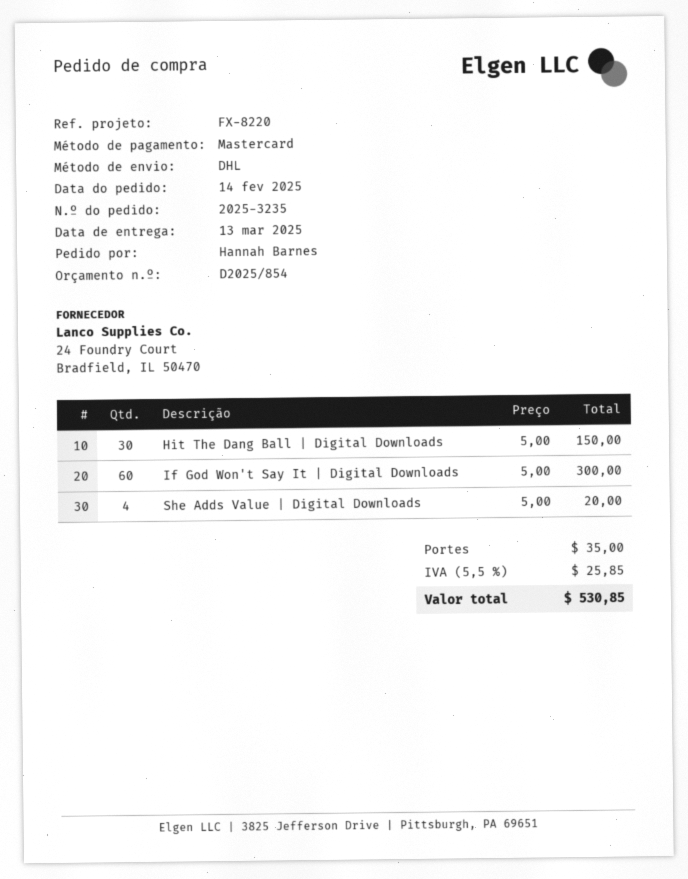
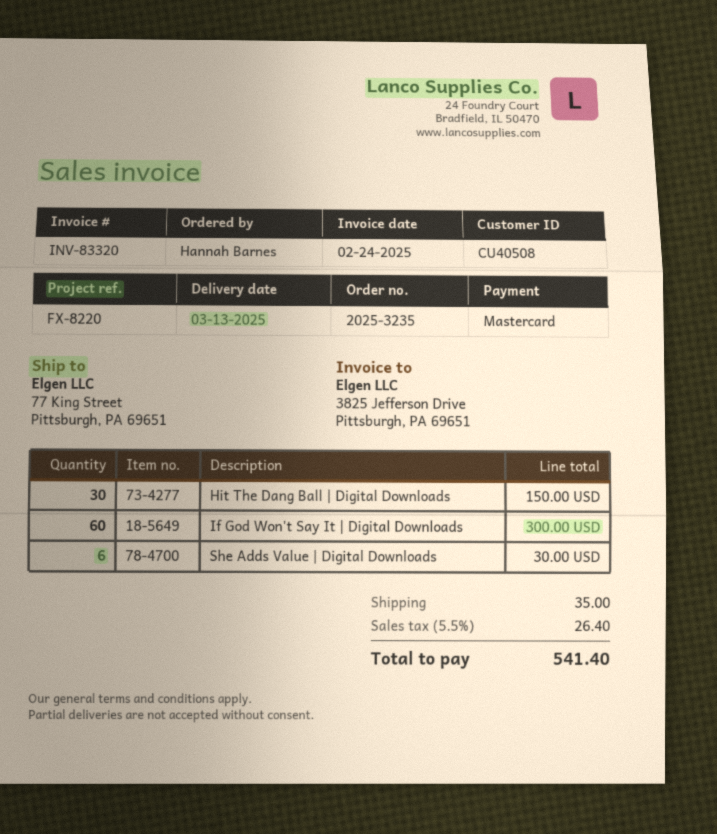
She Adds Value | Digital Downloads: 4 for 20.00 -> 6 for 30.00
tax: 5.5% = 25.85 -> 5.5% = 26.40
total: 530.85 -> 541.40

